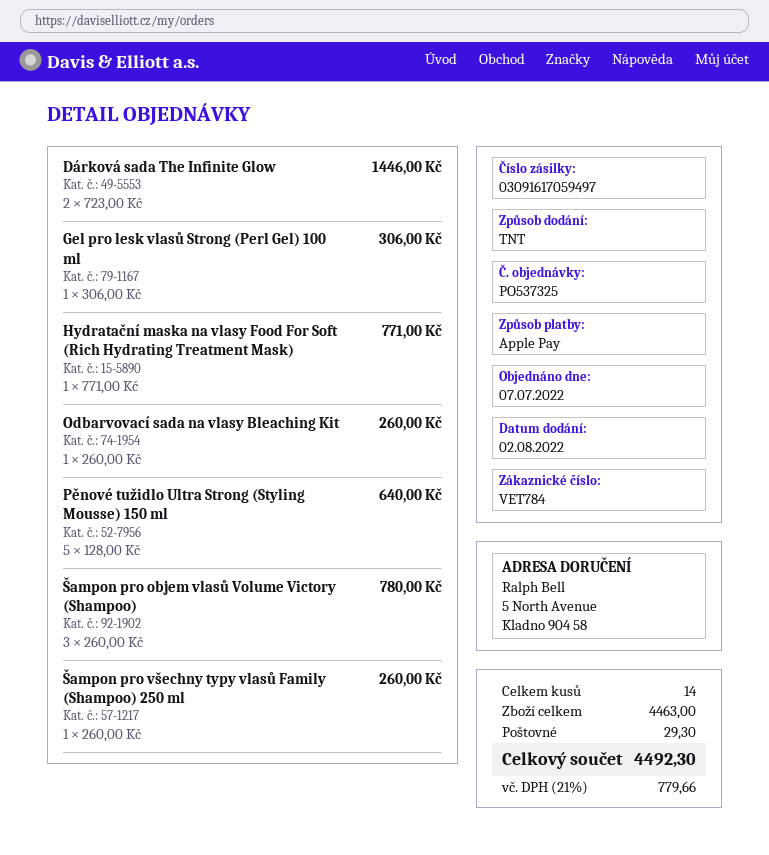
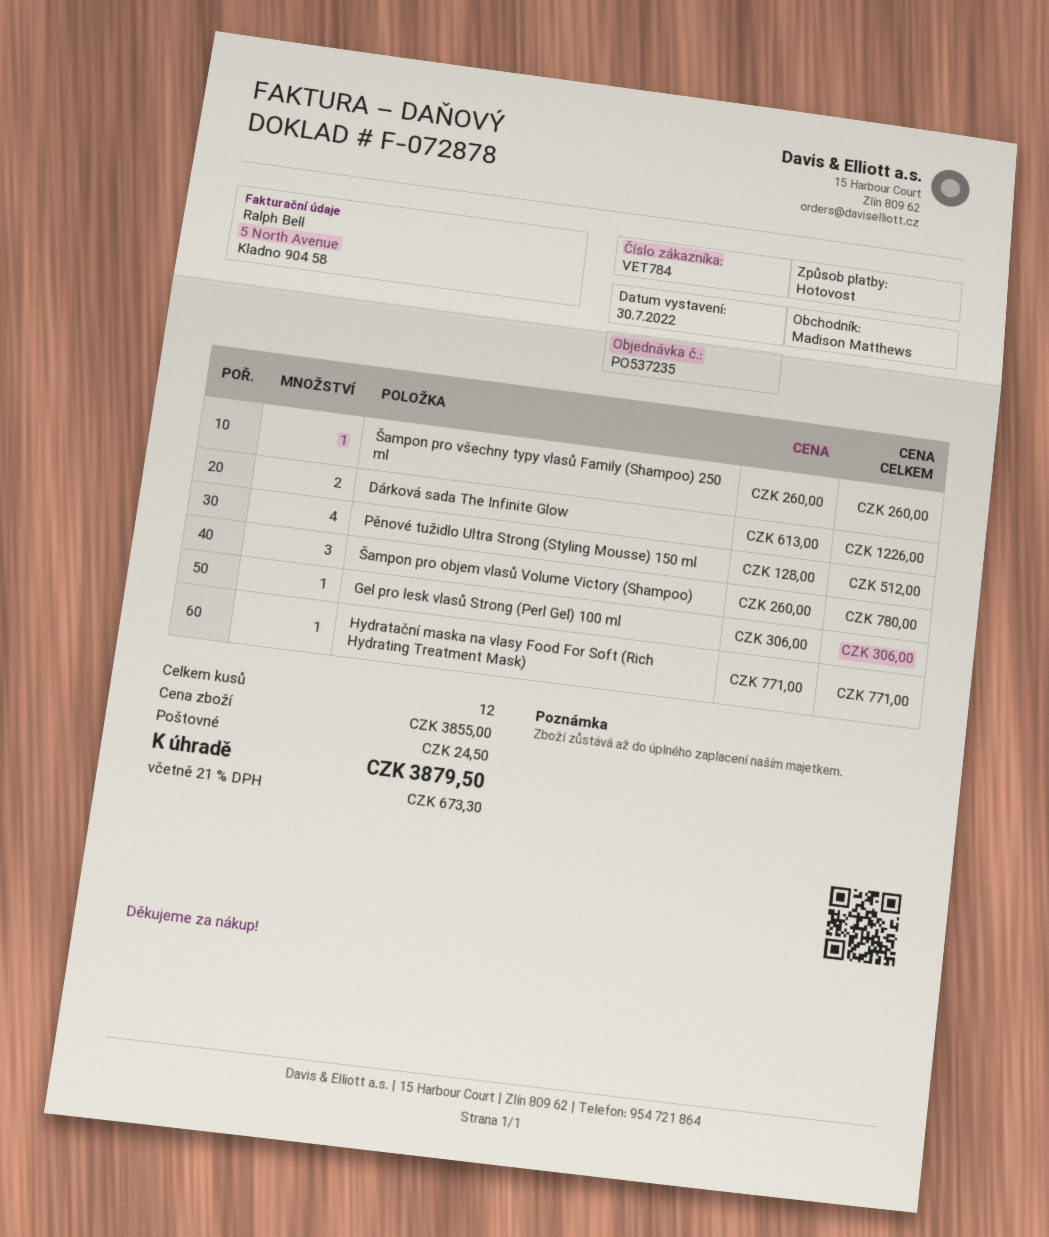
order number: PO537325 -> PO537235
payment method: Apple Pay -> cash
Dárková sada The Infinite Glow: 2 x 723.00 = 1446.00 -> 2 x 613.00 = 1226.00
Odbarvovací sada na vlasy Bleaching Kit: 1 x 260.00 = 260.00 -> none
Pěnové tužidlo Ultra Strong (Styling Mousse) 150 ml: 5 x 128.00 = 640.00 -> 4 x 128.00 = 512.00
total quantity: 14 -> 12
subtotal: 4463.00 -> 3855.00
shipping: 29.30 -> 24.50
tax: 21% = 779.66 -> 21% = 673.30
total: 4492.30 -> 3879.50

